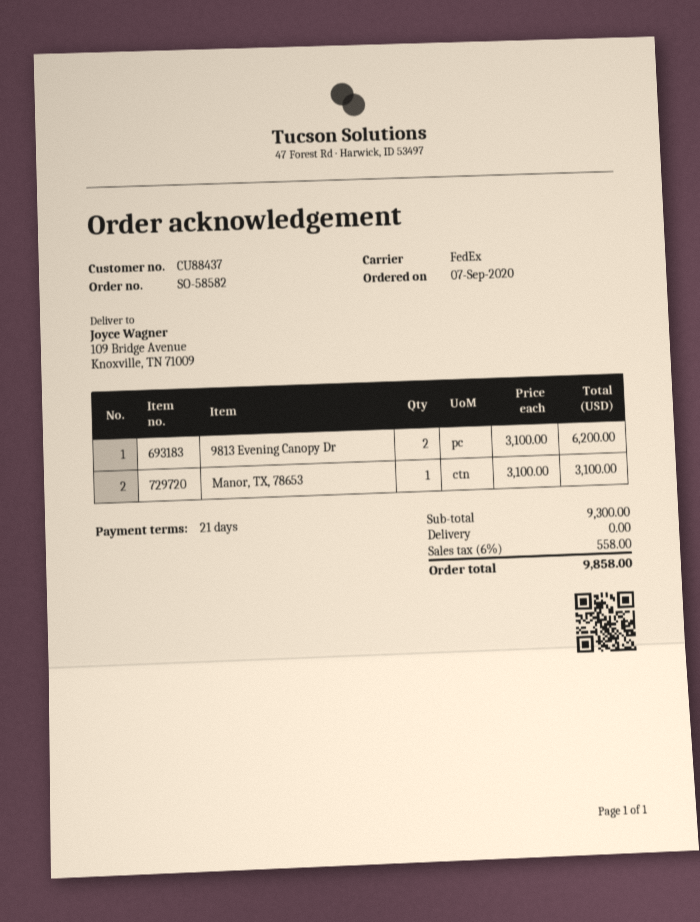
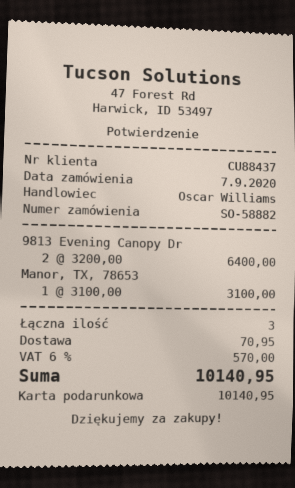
order number: SO-58582 -> SO-58882
9813 Evening Canopy Dr: 2 x 3100.00 = 6200.00 -> 2 x 3200.00 = 6400.00
shipping: 0.00 -> 70.95
tax: 6% = 558.00 -> 6% = 570.00
total: 9858.00 -> 10140.95

